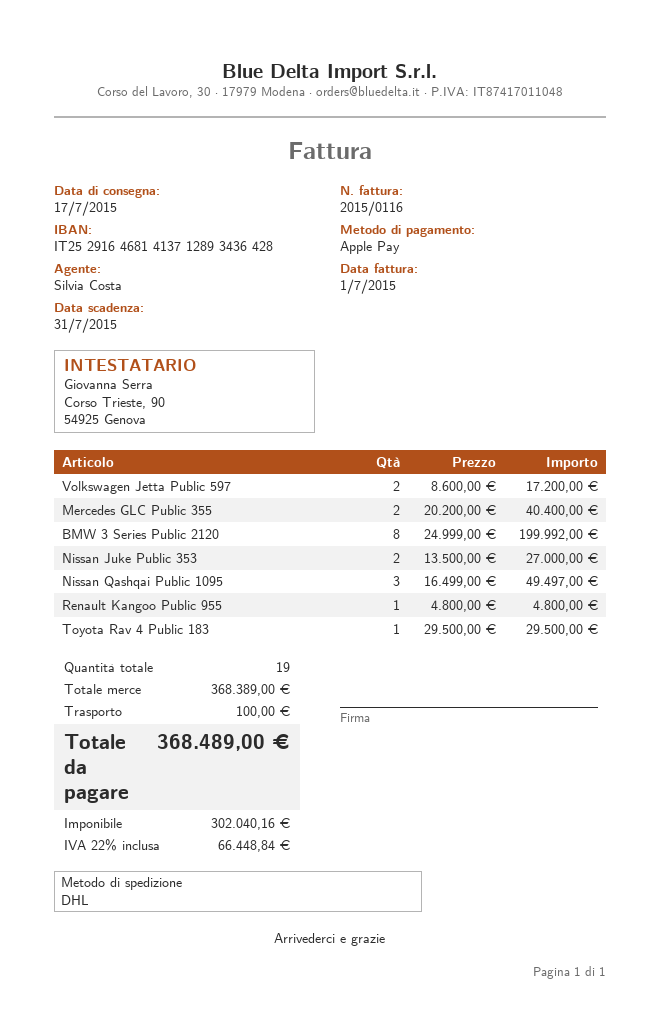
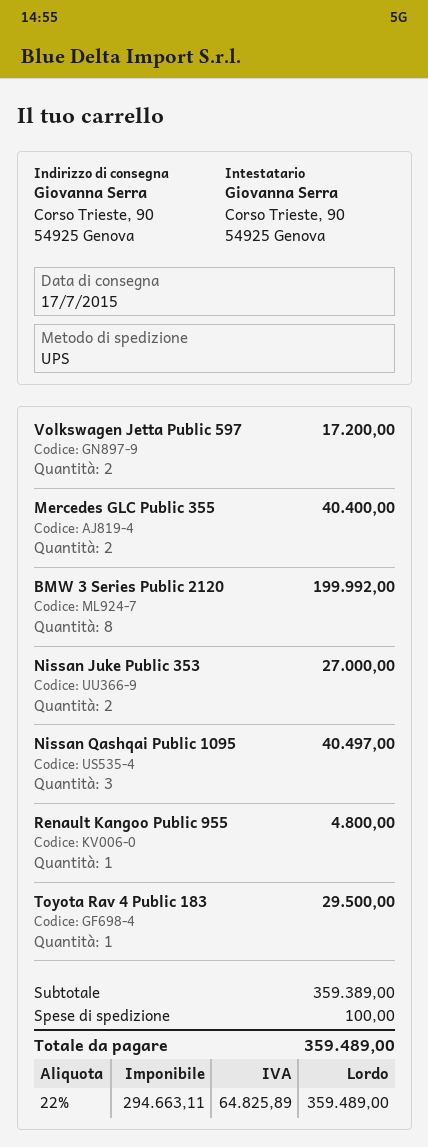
shipping method: DHL -> UPS
Nissan Qashqai Public 1095: 3 for 49497.00 -> 3 for 40497.00
subtotal: 368389.00 -> 359389.00
net: 302040.16 -> 294663.11
tax: 22% = 66448.84 -> 22% = 64825.89
total: 368489.00 -> 359489.00

